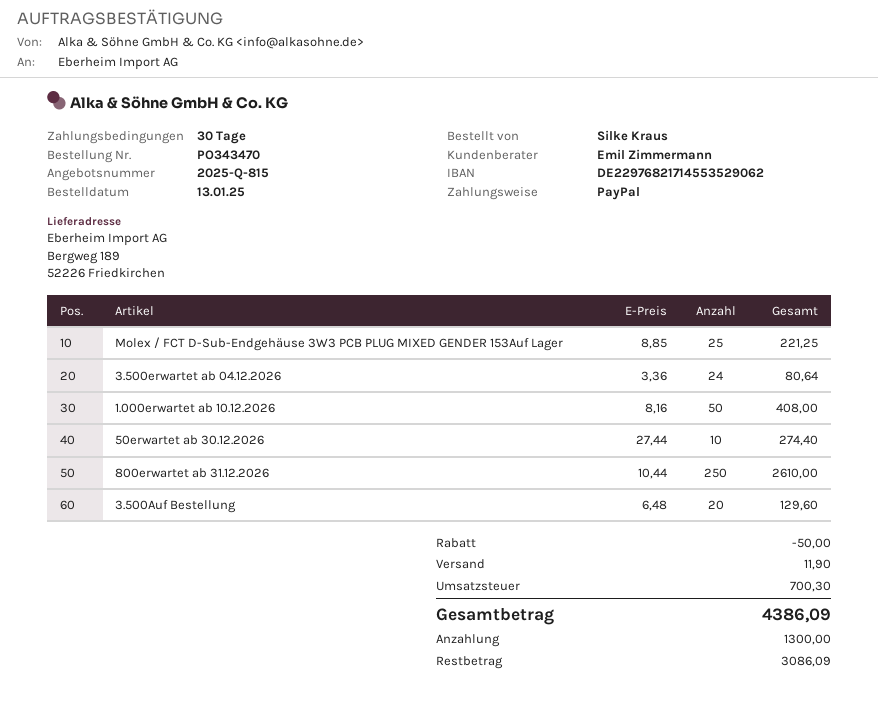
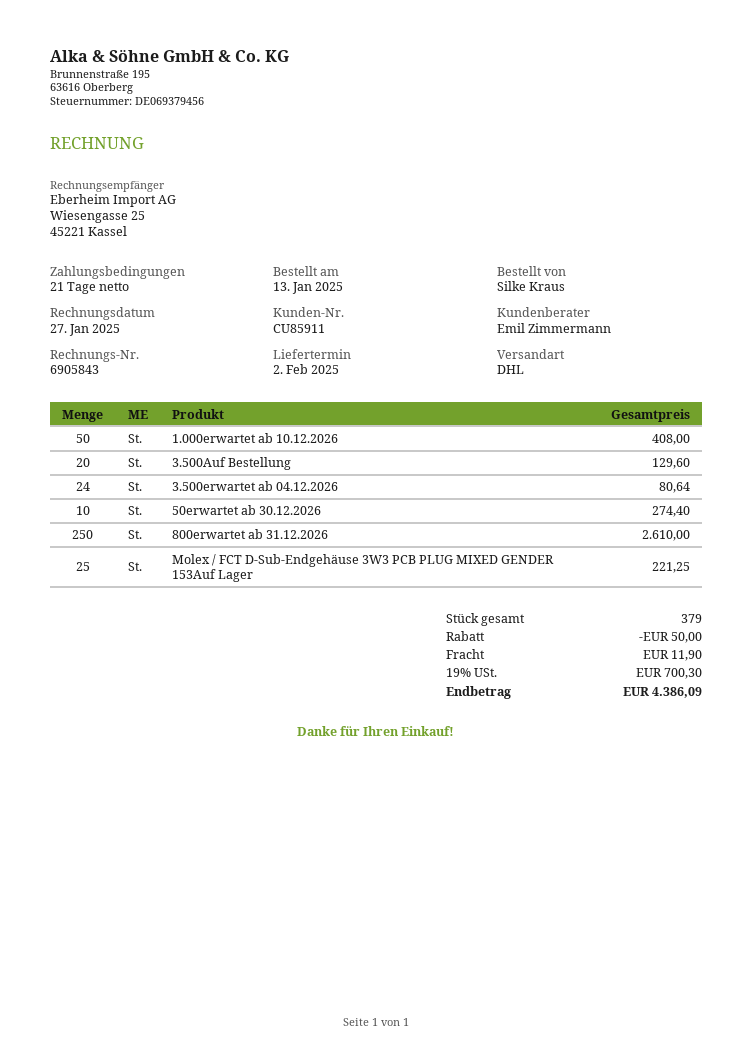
payment terms: 30 days -> 21 days

